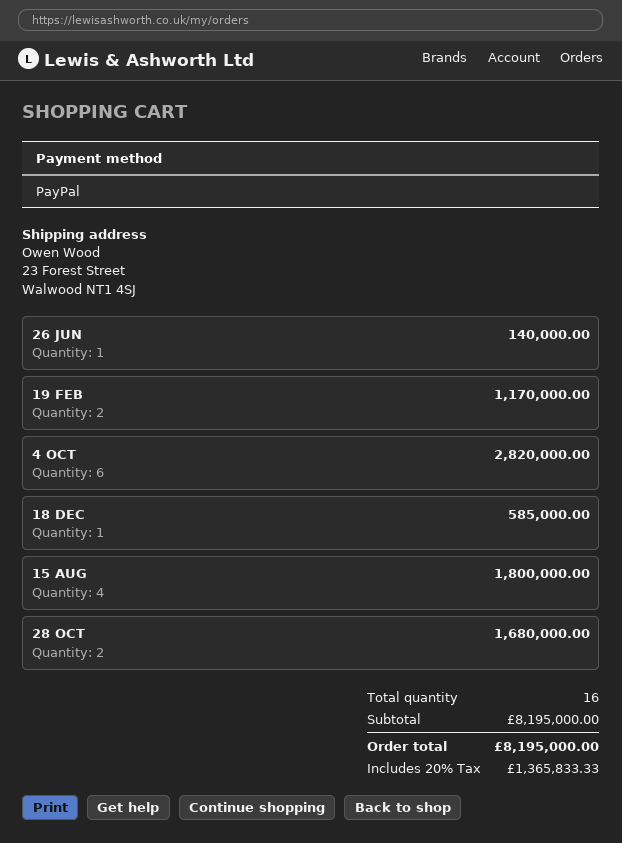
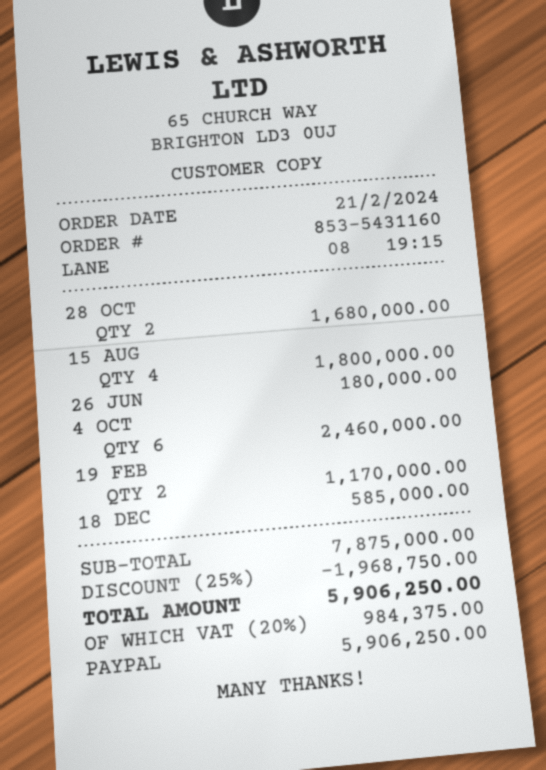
26 JUN: 1 for 140000.00 -> 1 for 180000.00
4 OCT: 6 for 2820000.00 -> 6 for 2460000.00
subtotal: 8195000.00 -> 7875000.00
discount: none -> 25% = 1968750.00
tax: 20% = 1365833.33 -> 20% = 984375.00
total: 8195000.00 -> 5906250.00

